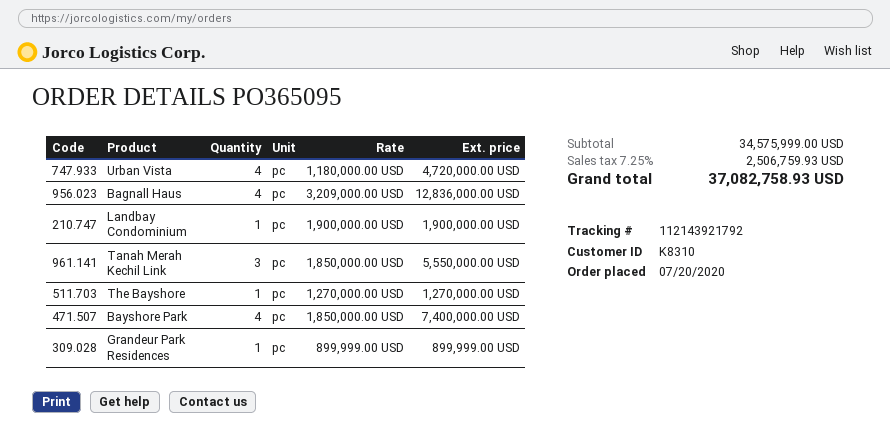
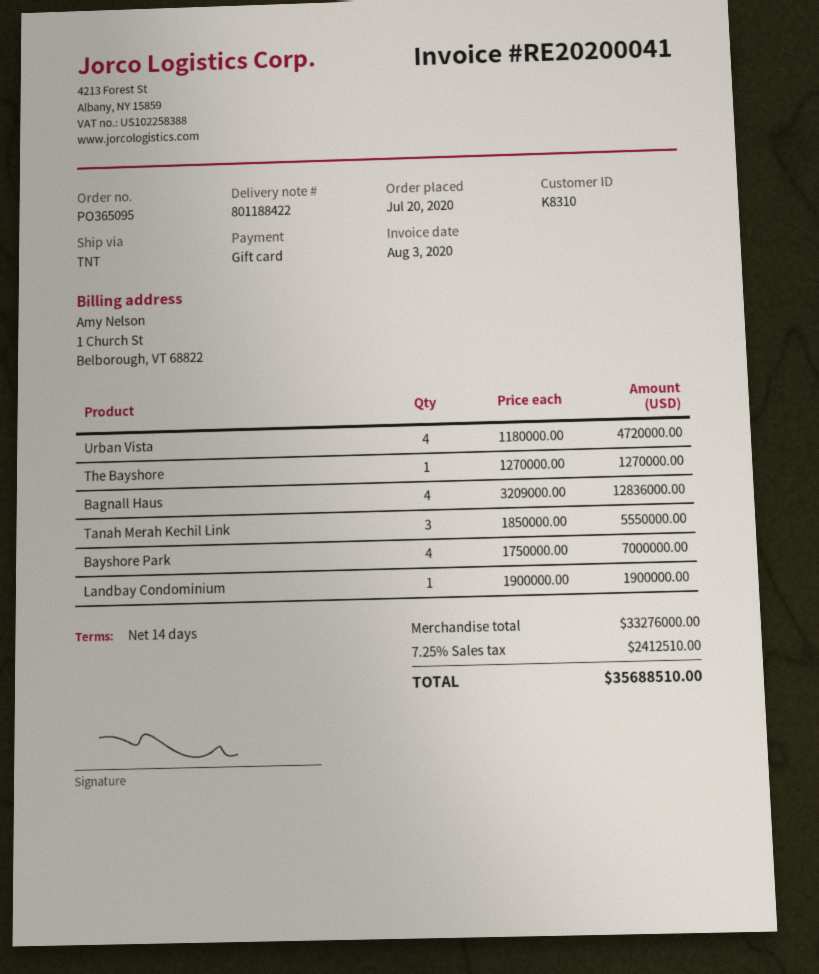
Bayshore Park: 4 x 1850000.00 = 7400000.00 -> 4 x 1750000.00 = 7000000.00
Grandeur Park Residences: 1 x 899999.00 = 899999.00 -> none
subtotal: 34575999.00 -> 33276000.00
tax: 7.25% = 2506759.93 -> 7.25% = 2412510.00
total: 37082758.93 -> 35688510.00

